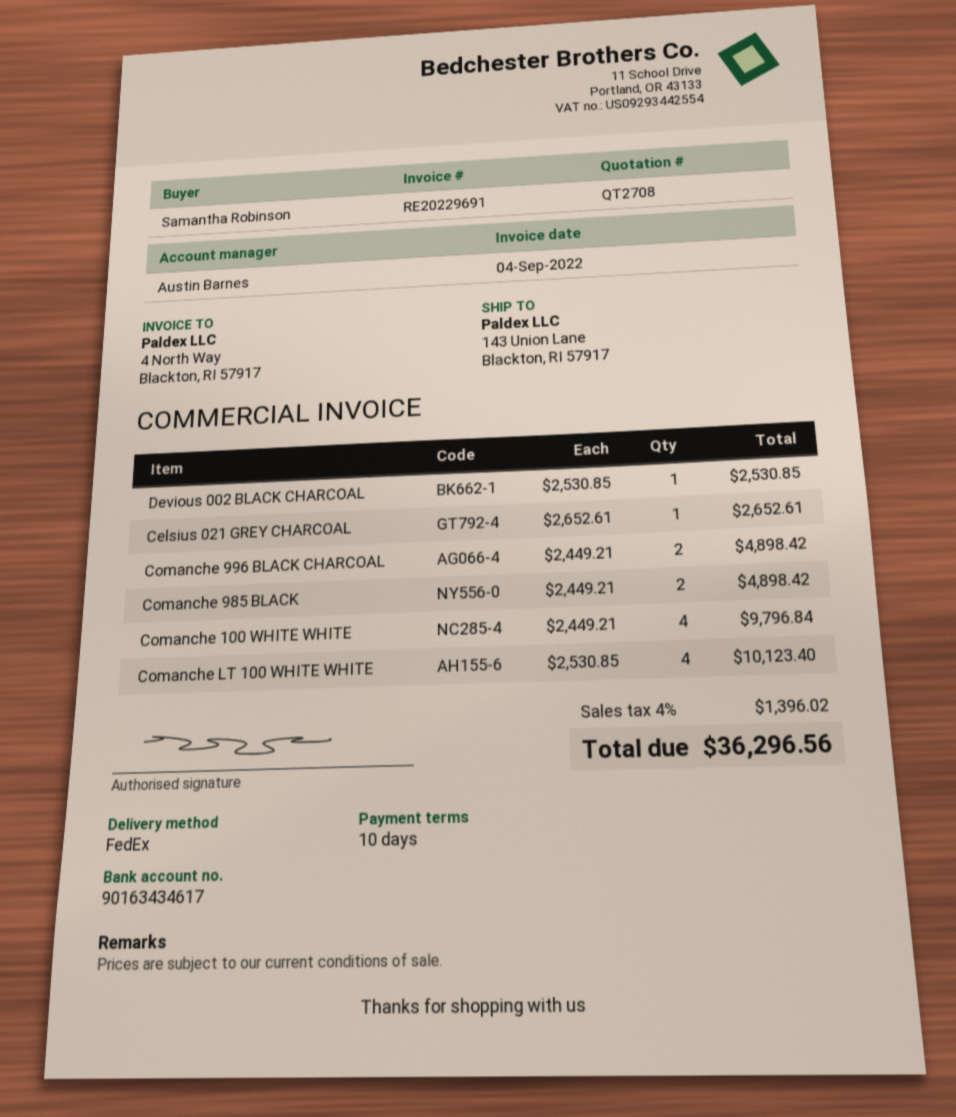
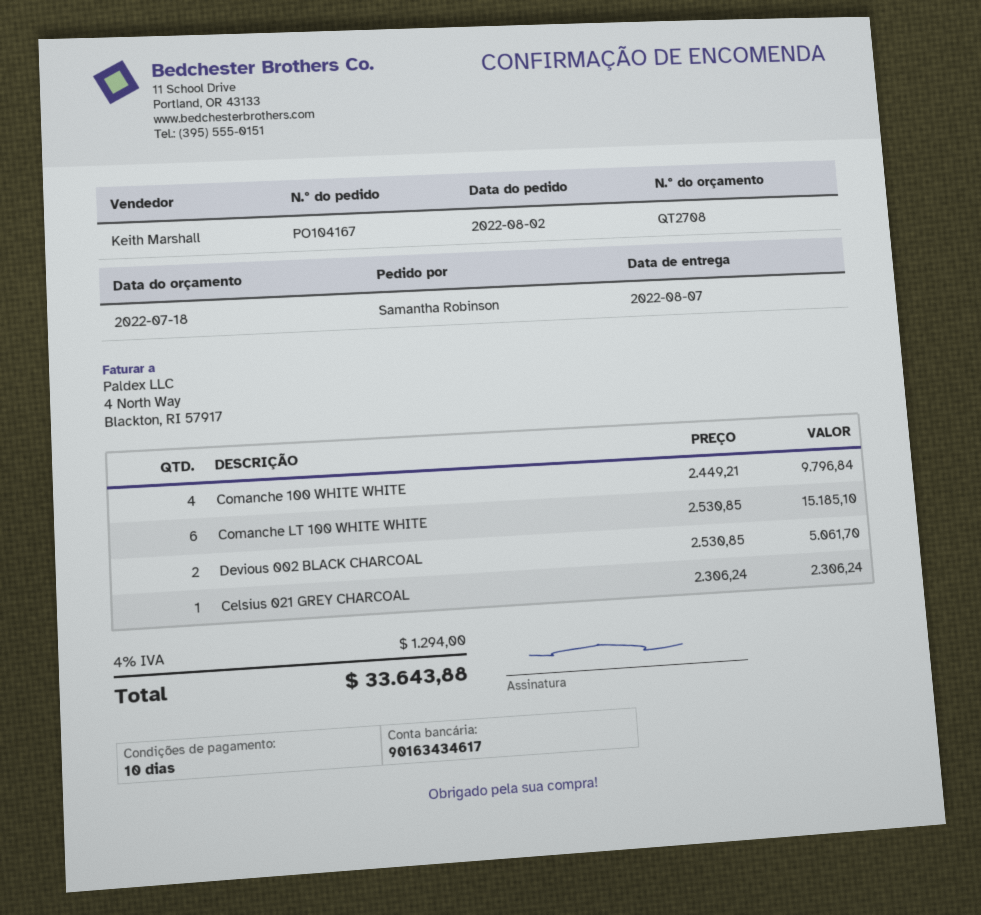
sales rep: Austin Barnes -> Keith Marshall
Devious 002 BLACK CHARCOAL: 1 x 2530.85 = 2530.85 -> 2 x 2530.85 = 5061.70
Celsius 021 GREY CHARCOAL: 1 x 2652.61 = 2652.61 -> 1 x 2306.24 = 2306.24
Comanche 996 BLACK CHARCOAL: 2 x 2449.21 = 4898.42 -> none
Comanche 985 BLACK: 2 x 2449.21 = 4898.42 -> none
Comanche LT 100 WHITE WHITE: 4 x 2530.85 = 10123.40 -> 6 x 2530.85 = 15185.10
tax: 4% = 1396.02 -> 4% = 1294.00
total: 36296.56 -> 33643.88

